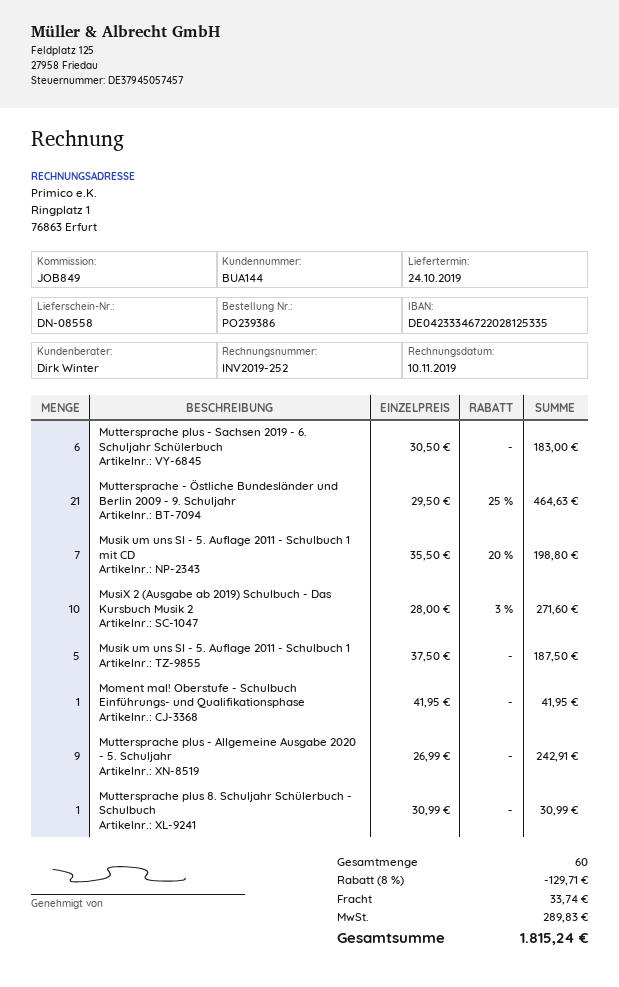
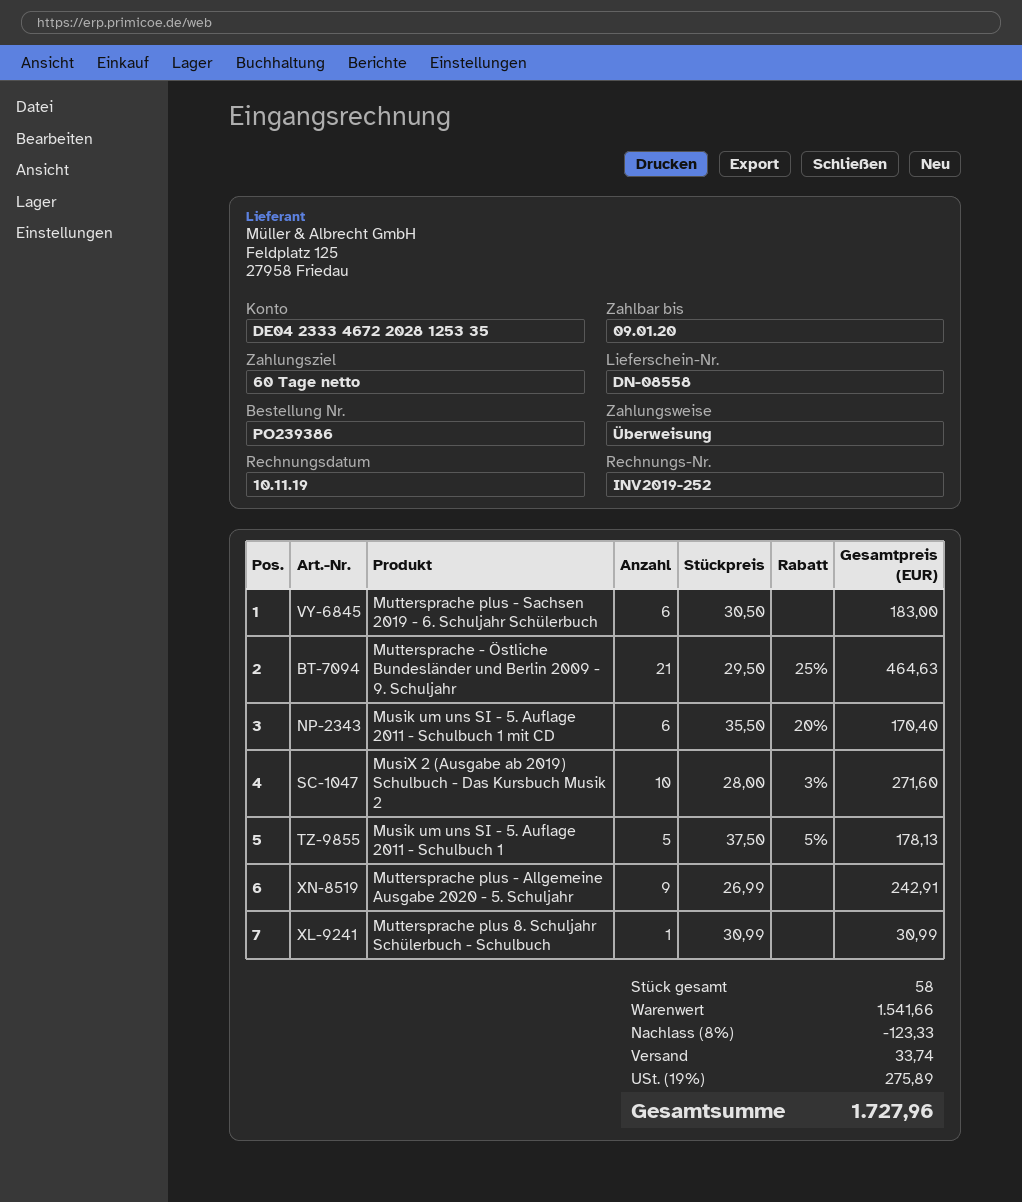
Musik um uns SI - 5. Auflage 2011 - Schulbuch 1 mit CD: 7 x 35.50 - 20% = 198.80 -> 6 x 35.50 - 20% = 170.40
Musik um uns SI - 5. Auflage 2011 - Schulbuch 1: 5 x 37.50 = 187.50 -> 5 x 37.50 - 5% = 178.13
Moment mal! Oberstufe - Schulbuch Einführungs- und Qualifikationsphase: 1 x 41.95 = 41.95 -> none
total quantity: 60 -> 58
discount: 8% = 129.71 -> 8% = 123.33
tax: 289.83 -> 275.89
total: 1815.24 -> 1727.96

